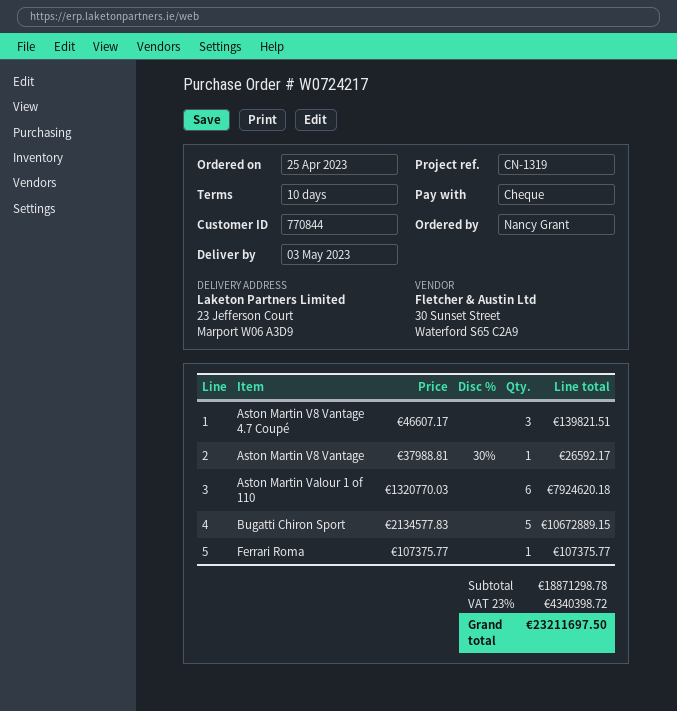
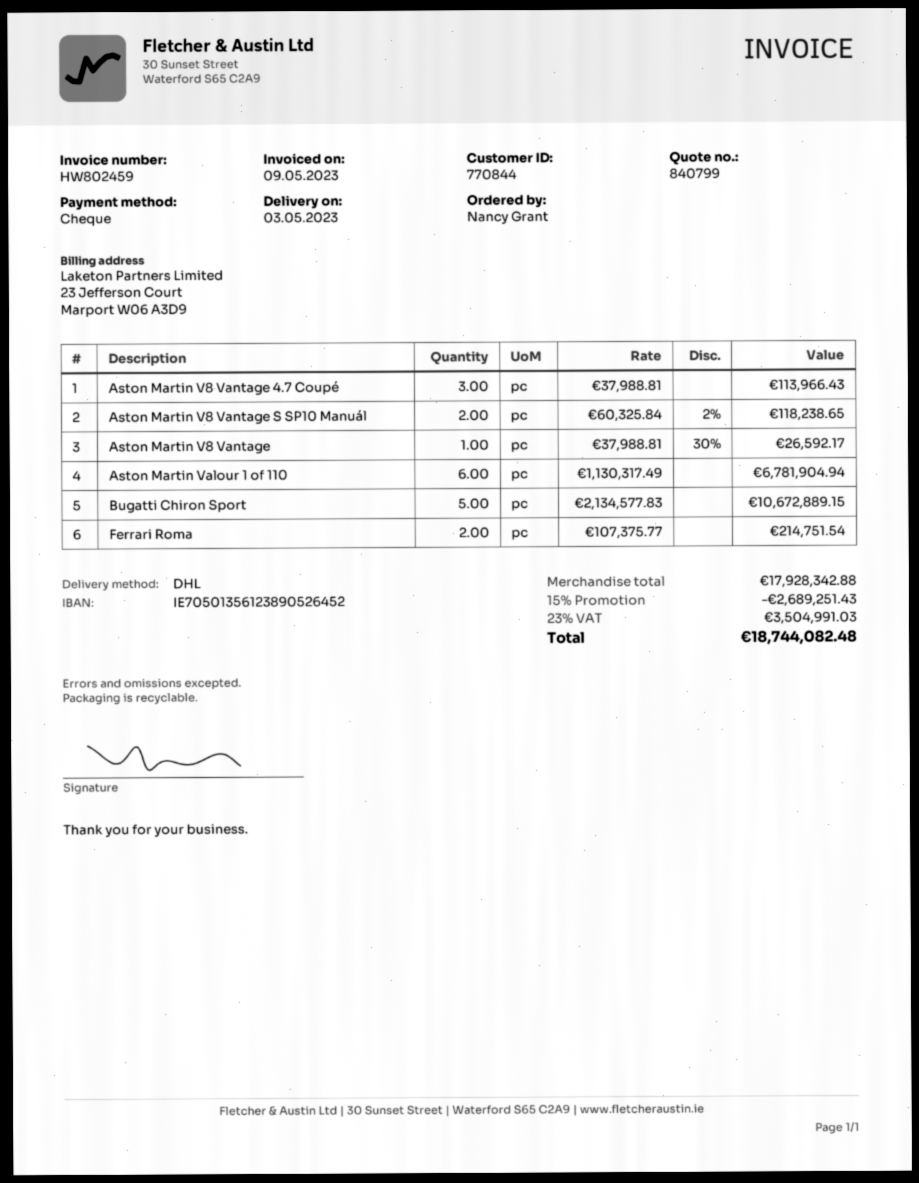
Aston Martin V8 Vantage 4.7 Coupé: 3 x 46607.17 = 139821.51 -> 3 x 37988.81 = 113966.43
Aston Martin Valour 1 of 110: 6 x 1320770.03 = 7924620.18 -> 6 x 1130317.49 = 6781904.94
Ferrari Roma: 1 x 107375.77 = 107375.77 -> 2 x 107375.77 = 214751.54
Aston Martin V8 Vantage S SP10 Manuál: none -> 2 x 60325.84 - 2% = 118238.65
subtotal: 18871298.78 -> 17928342.88
discount: none -> 15% = 2689251.43
tax: 23% = 4340398.72 -> 23% = 3504991.03
total: 23211697.50 -> 18744082.48

